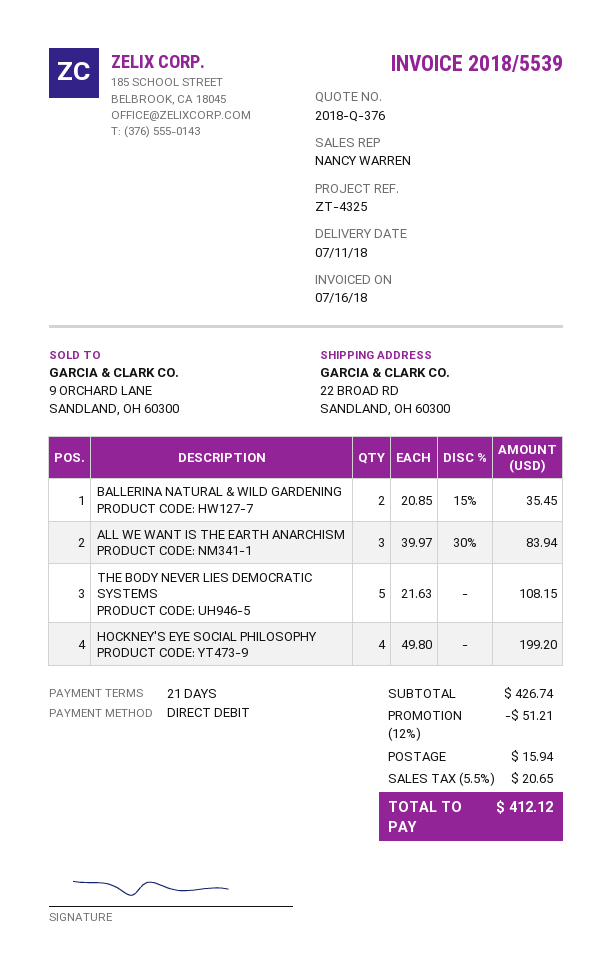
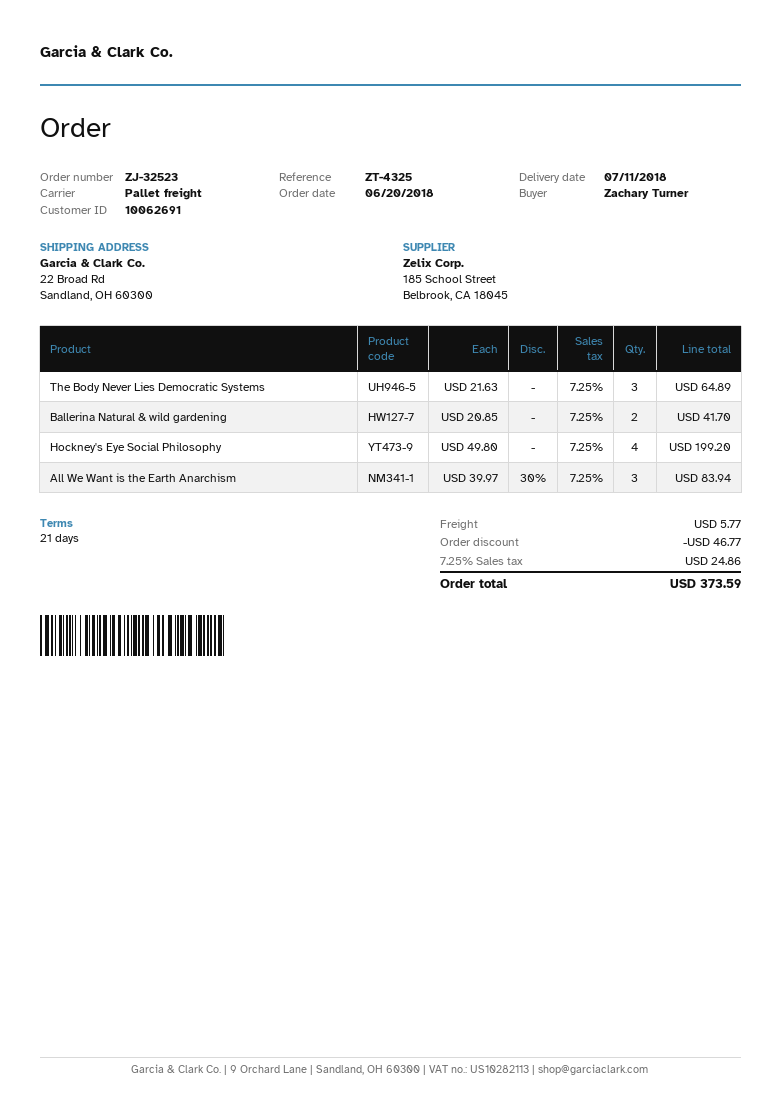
BALLERINA NATURAL & WILD GARDENING: 2 x 20.85 - 15% = 35.45 -> 2 x 20.85 = 41.70
THE BODY NEVER LIES DEMOCRATIC SYSTEMS: 5 x 21.63 = 108.15 -> 3 x 21.63 = 64.89
discount: 51.21 -> 46.77
shipping: 15.94 -> 5.77
tax: 5.5% = 20.65 -> 7.25% = 24.86
total: 412.12 -> 373.59

